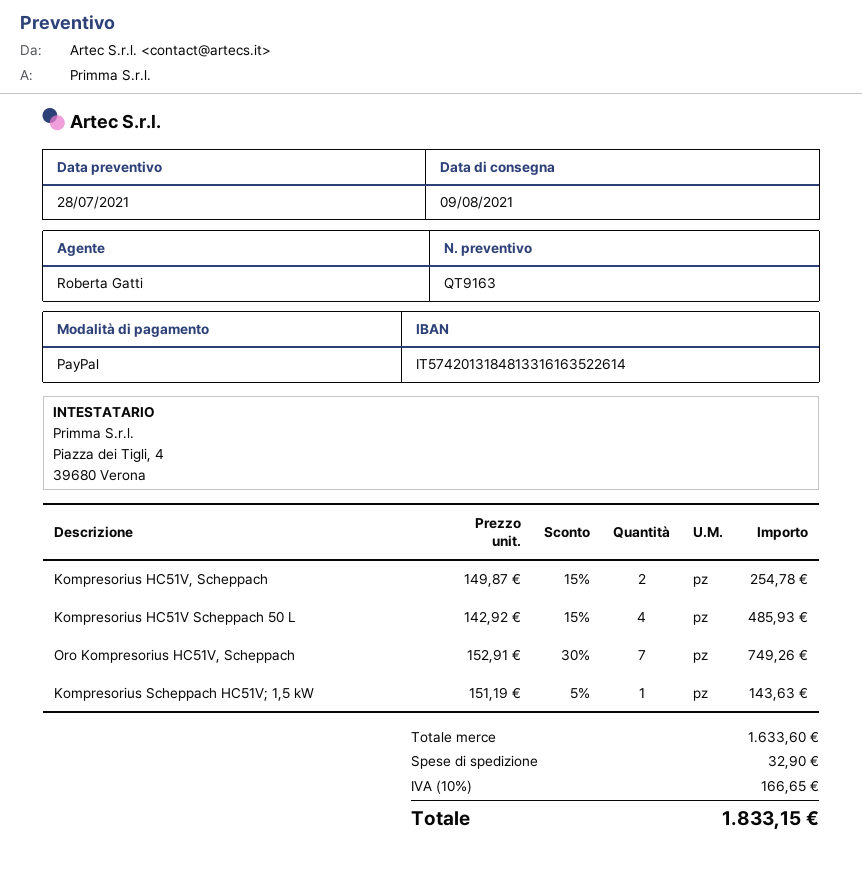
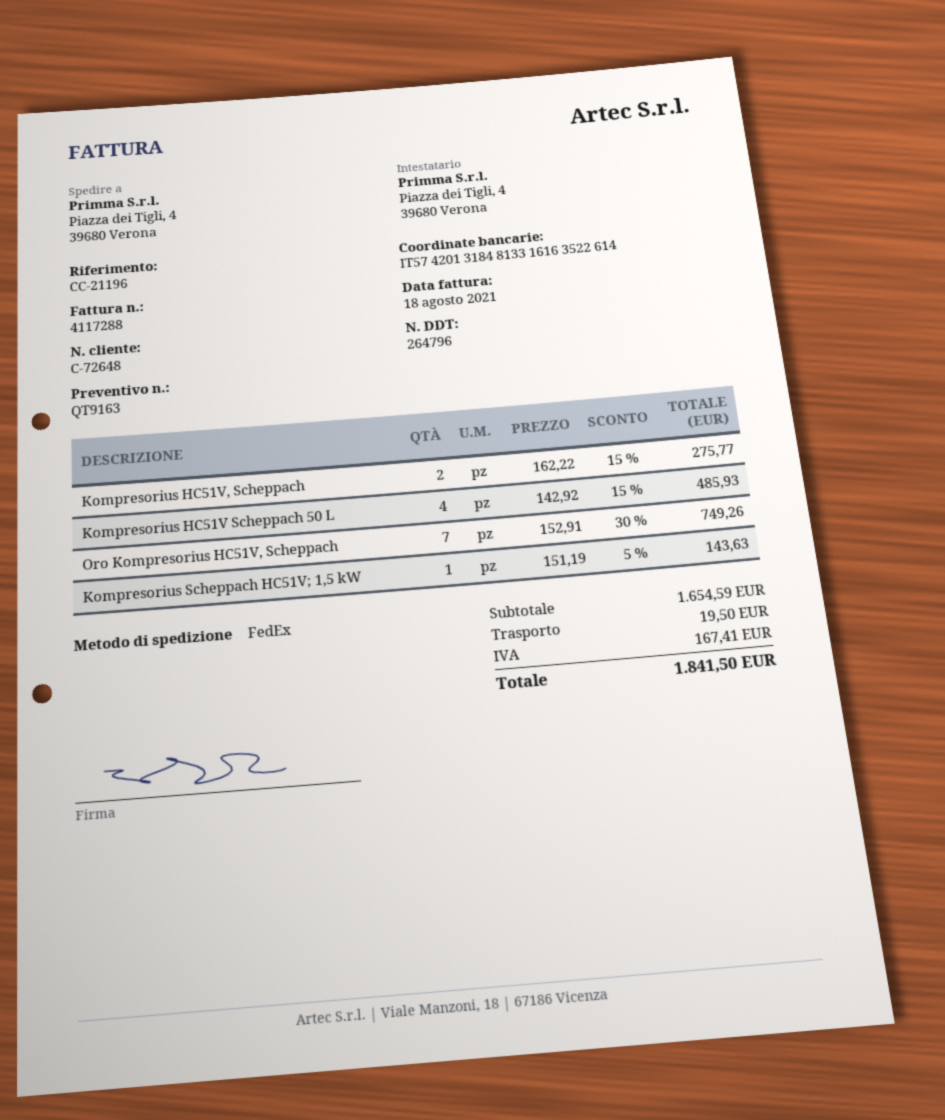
Kompresorius HC51V, Scheppach: 2 x 149.87 - 15% = 254.78 -> 2 x 162.22 - 15% = 275.77
subtotal: 1633.60 -> 1654.59
shipping: 32.90 -> 19.50
tax: 166.65 -> 167.41
total: 1833.15 -> 1841.50

